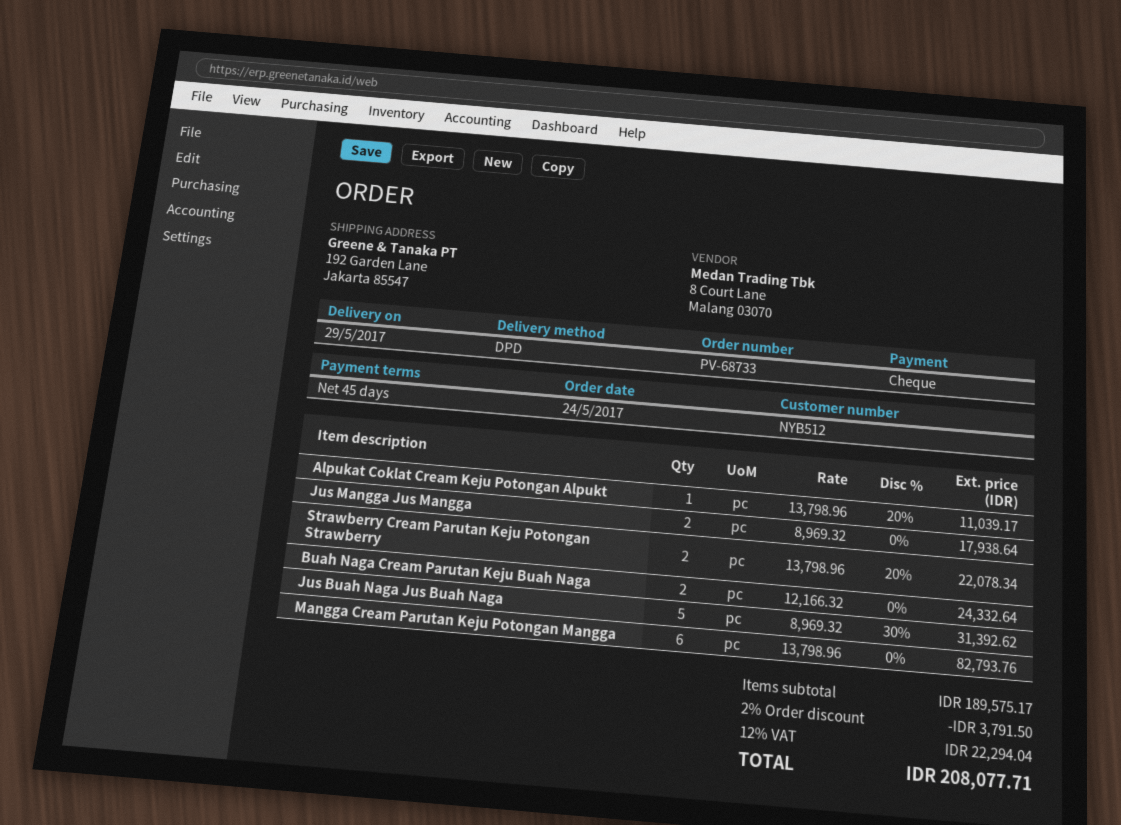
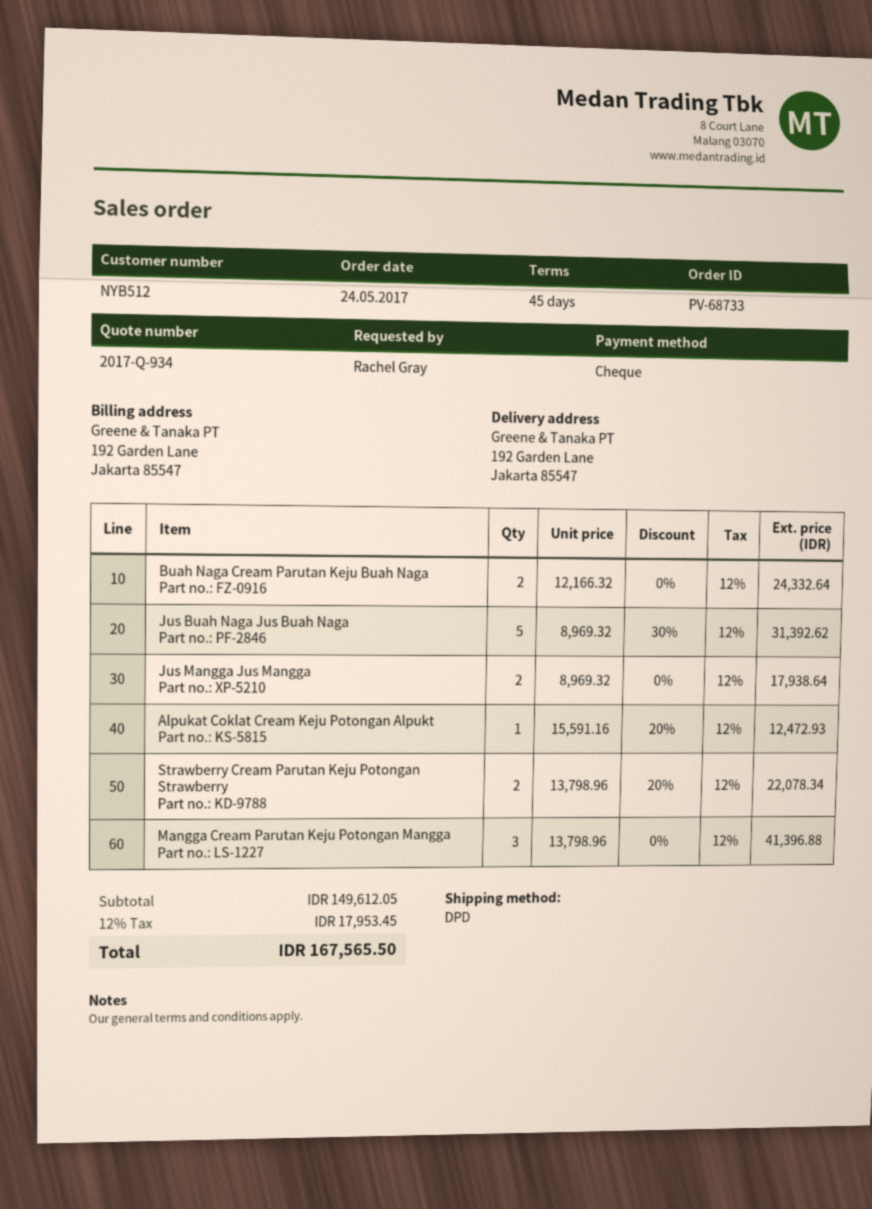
Alpukat Coklat Cream Keju Potongan Alpukt: 1 x 13798.96 - 20% = 11039.17 -> 1 x 15591.16 - 20% = 12472.93
Mangga Cream Parutan Keju Potongan Mangga: 6 x 13798.96 = 82793.76 -> 3 x 13798.96 = 41396.88
subtotal: 189575.17 -> 149612.05
discount: 2% = 3791.50 -> none
tax: 12% = 22294.04 -> 12% = 17953.45
total: 208077.71 -> 167565.50

